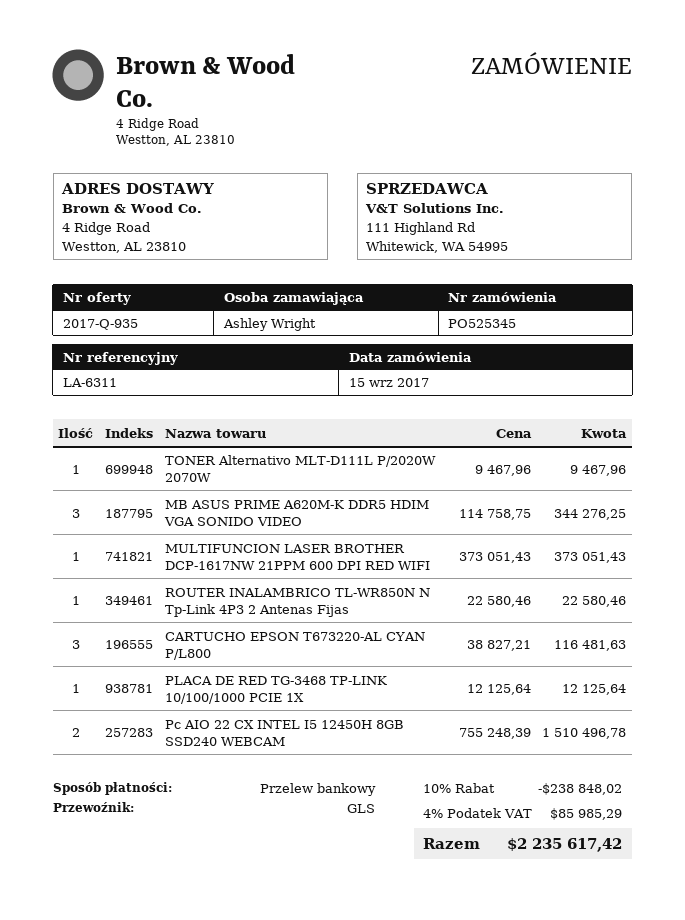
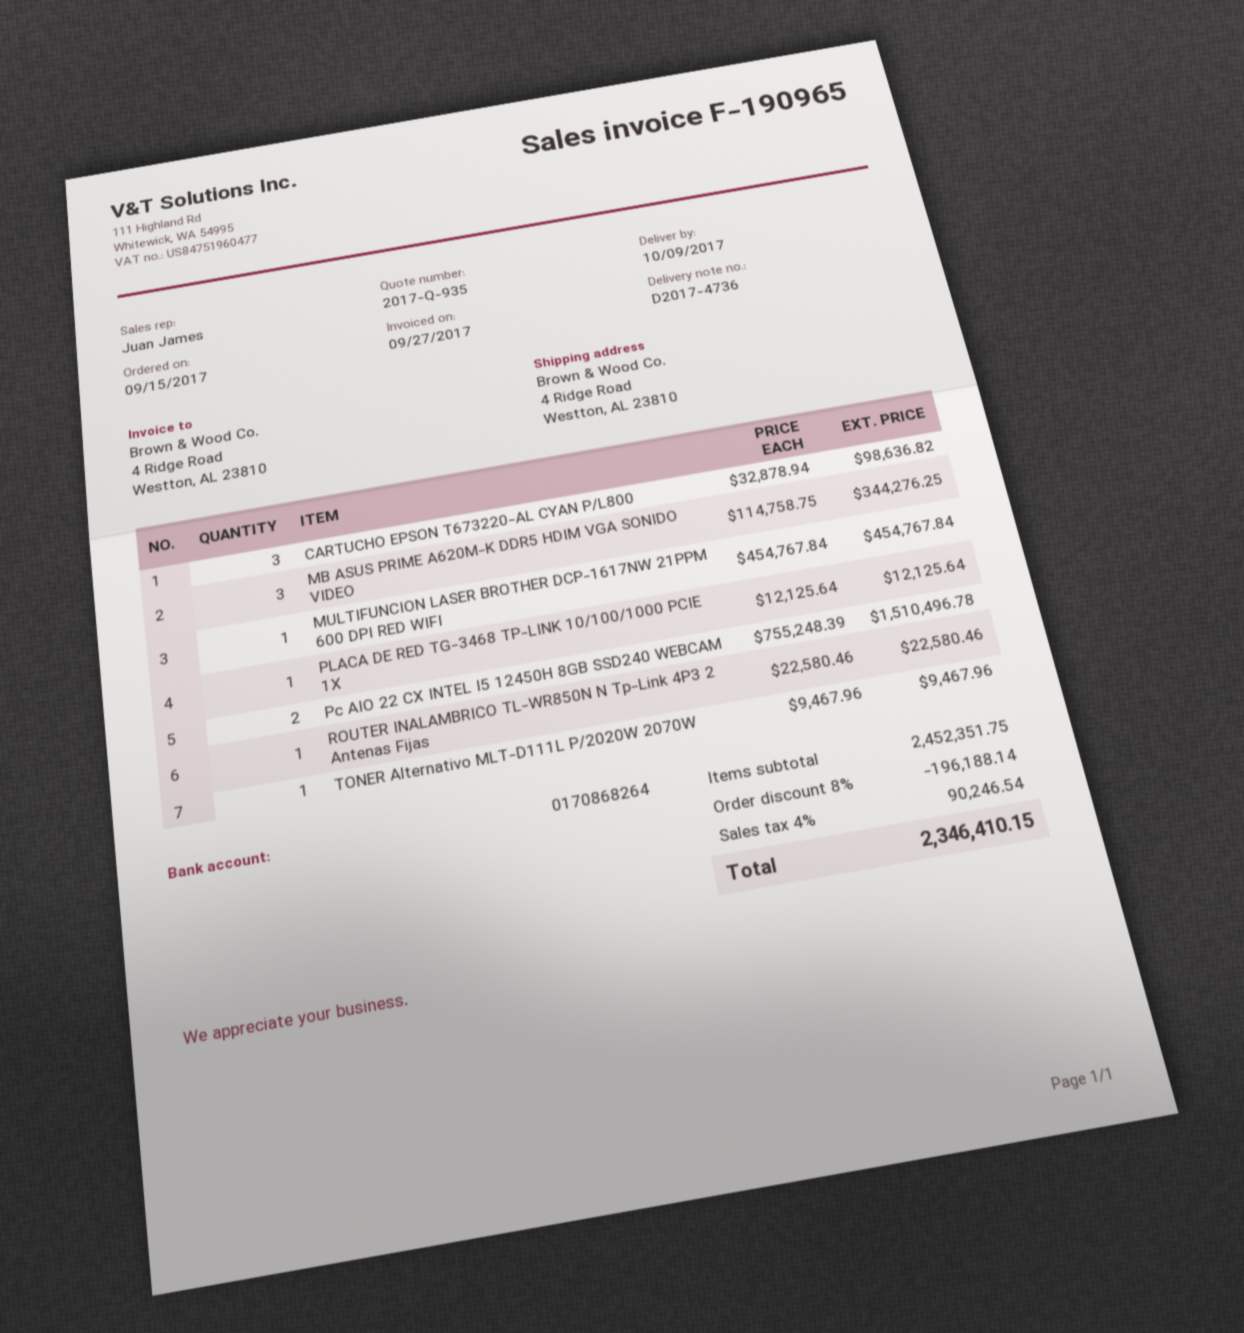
MULTIFUNCION LASER BROTHER DCP-1617NW 21PPM 600 DPI RED WIFI: 1 x 373051.43 = 373051.43 -> 1 x 454767.84 = 454767.84
CARTUCHO EPSON T673220-AL CYAN P/L800: 3 x 38827.21 = 116481.63 -> 3 x 32878.94 = 98636.82
discount: 10% = 238848.02 -> 8% = 196188.14
tax: 4% = 85985.29 -> 4% = 90246.54
total: 2235617.42 -> 2346410.15

